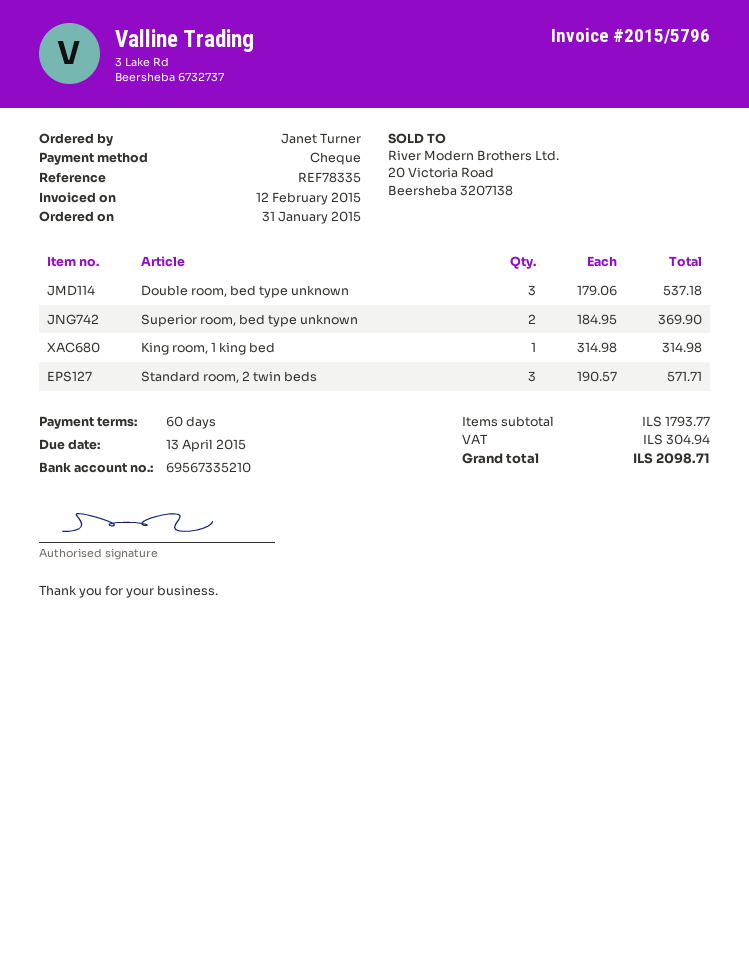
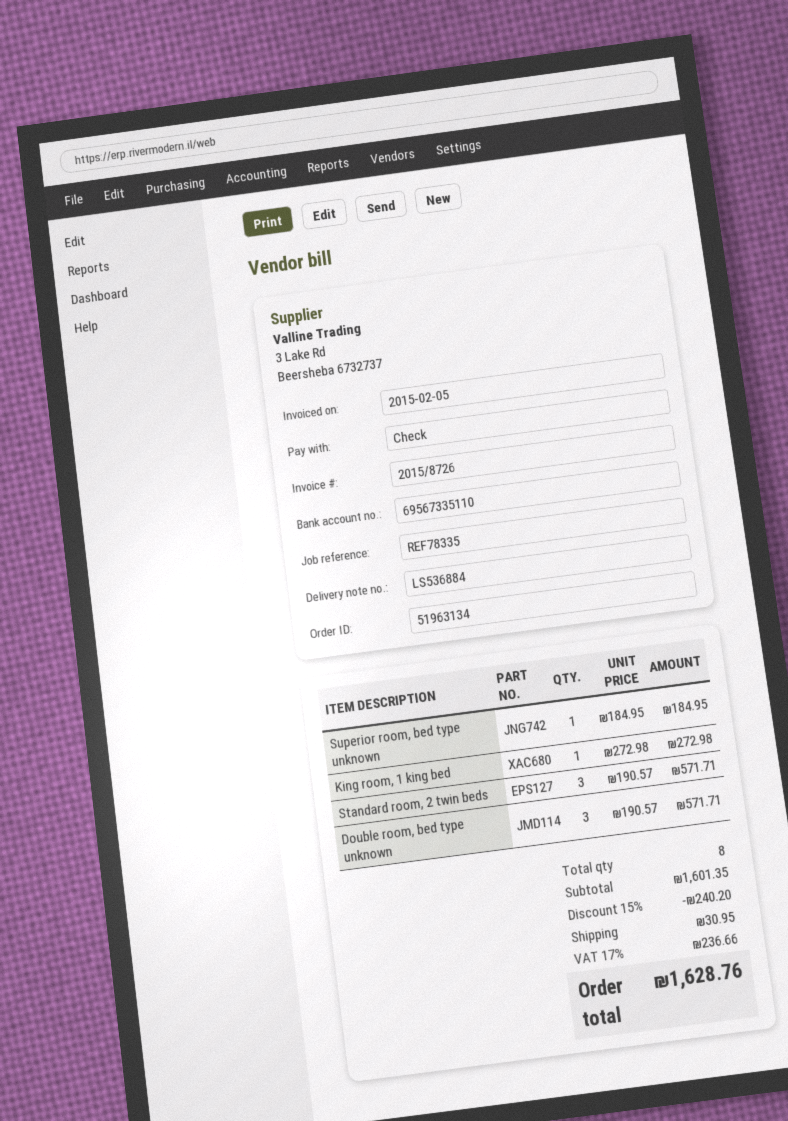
invoice number: 2015/5796 -> 2015/8726
invoice date: 2015-02-12 -> 2015-02-05
bank account: 69567335210 -> 69567335110
Double room, bed type unknown: 3 x 179.06 = 537.18 -> 3 x 190.57 = 571.71
Superior room, bed type unknown: 2 x 184.95 = 369.90 -> 1 x 184.95 = 184.95
King room, 1 king bed: 1 x 314.98 = 314.98 -> 1 x 272.98 = 272.98
subtotal: 1793.77 -> 1601.35
discount: none -> 15% = 240.20
shipping: none -> 30.95
tax: 304.94 -> 236.66
total: 2098.71 -> 1628.76

